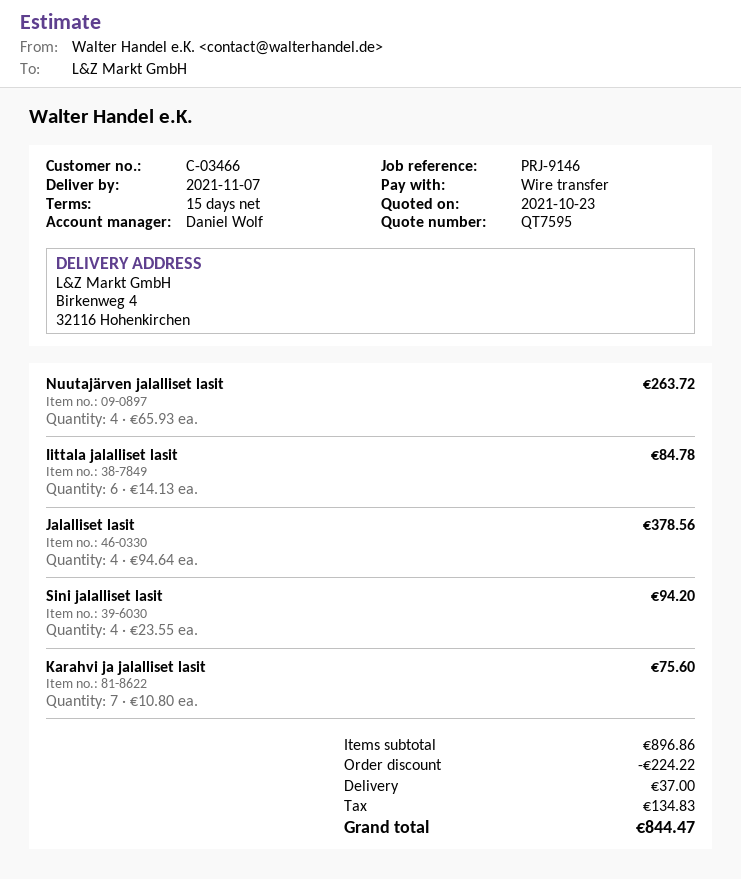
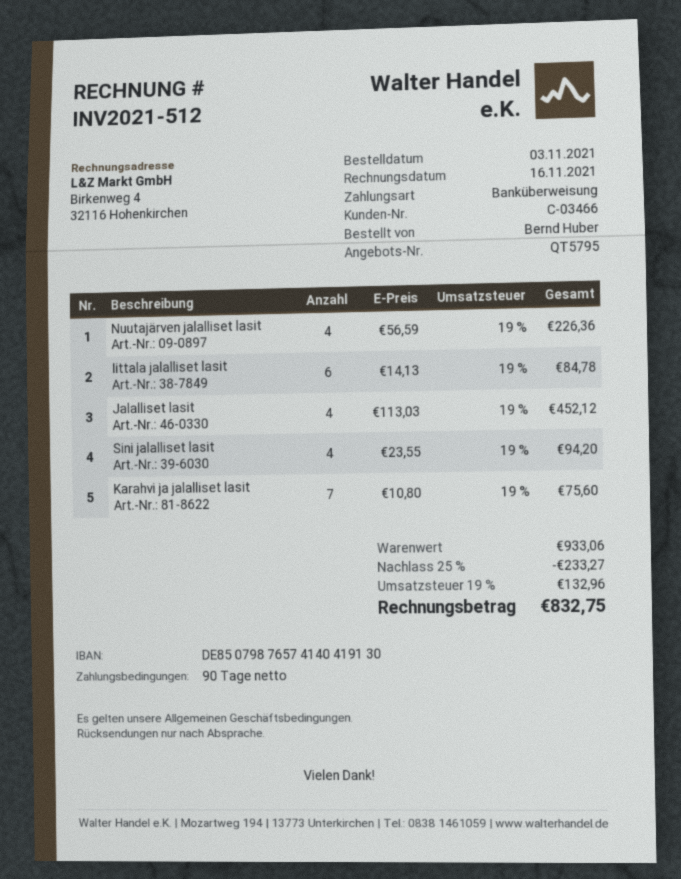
quote number: QT7595 -> QT5795
payment terms: 15 days -> 90 days
Nuutajärven jalalliset lasit: 4 x 65.93 = 263.72 -> 4 x 56.59 = 226.36
Jalalliset lasit: 4 x 94.64 = 378.56 -> 4 x 113.03 = 452.12
subtotal: 896.86 -> 933.06
discount: 224.22 -> 233.27
shipping: 37.00 -> none
tax: 134.83 -> 132.96
total: 844.47 -> 832.75

